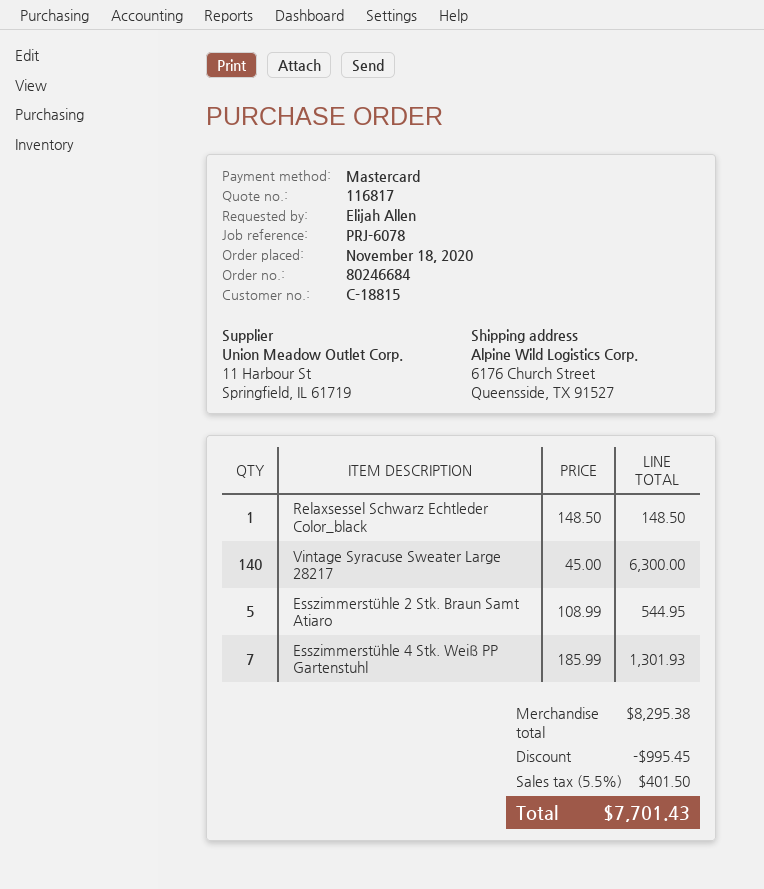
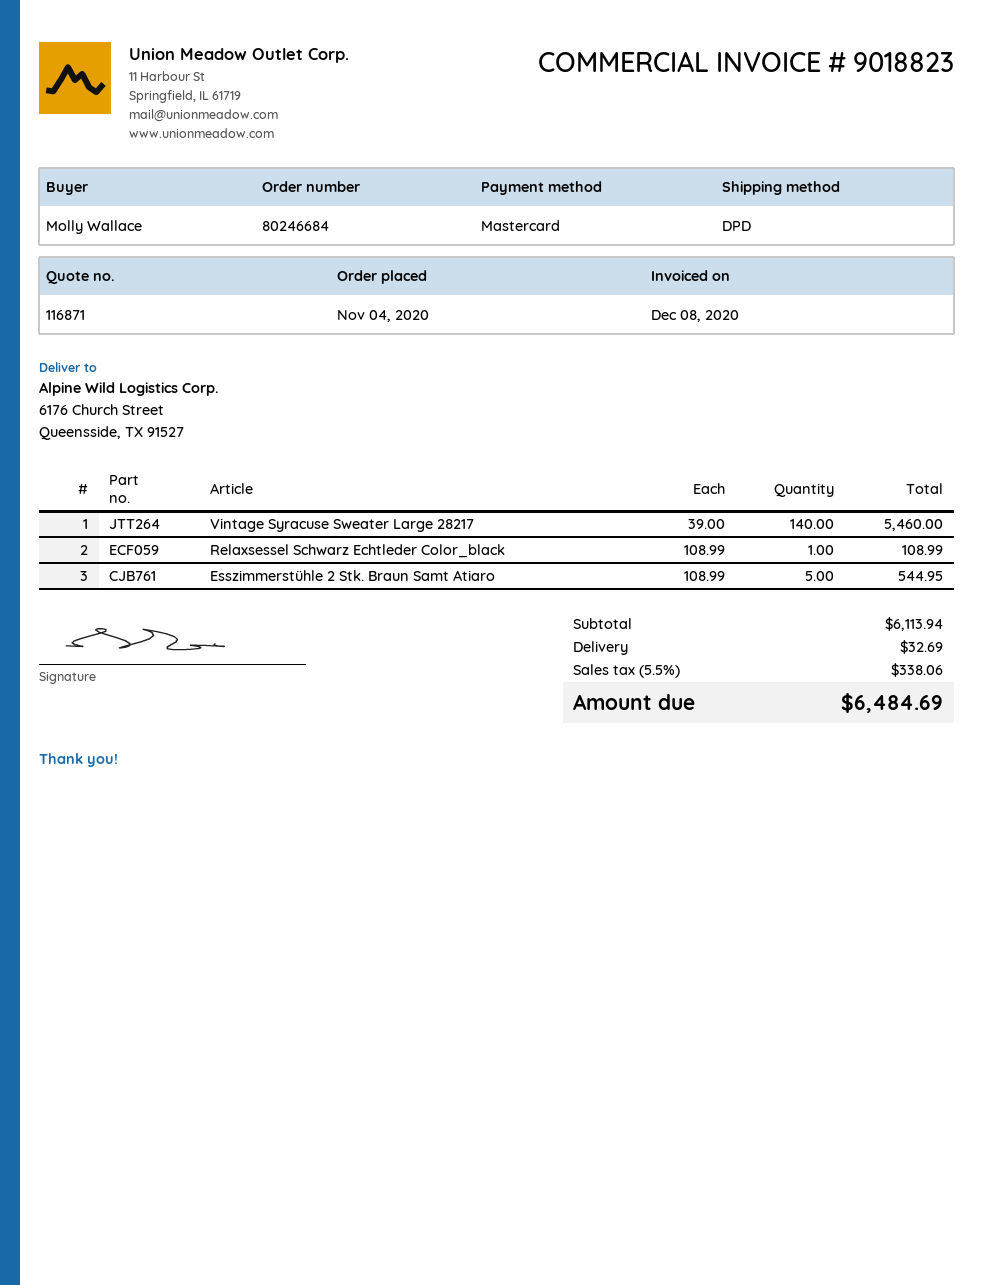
quote number: 116817 -> 116871
order date: 2020-11-18 -> 2020-11-04
ordered by: Elijah Allen -> Molly Wallace
Relaxsessel Schwarz Echtleder Color_black: 1 x 148.50 = 148.50 -> 1 x 108.99 = 108.99
Vintage Syracuse Sweater Large 28217: 140 x 45.00 = 6300.00 -> 140 x 39.00 = 5460.00
Esszimmerstühle 4 Stk. Weiß PP Gartenstuhl: 7 x 185.99 = 1301.93 -> none
subtotal: 8295.38 -> 6113.94
discount: 995.45 -> none
shipping: none -> 32.69
tax: 5.5% = 401.50 -> 5.5% = 338.06
total: 7701.43 -> 6484.69

